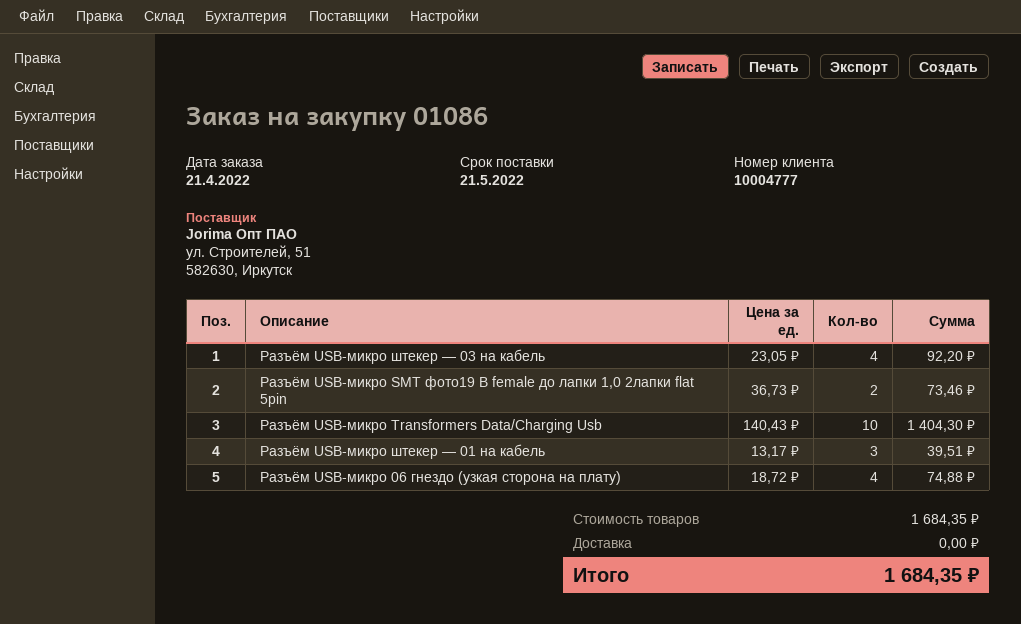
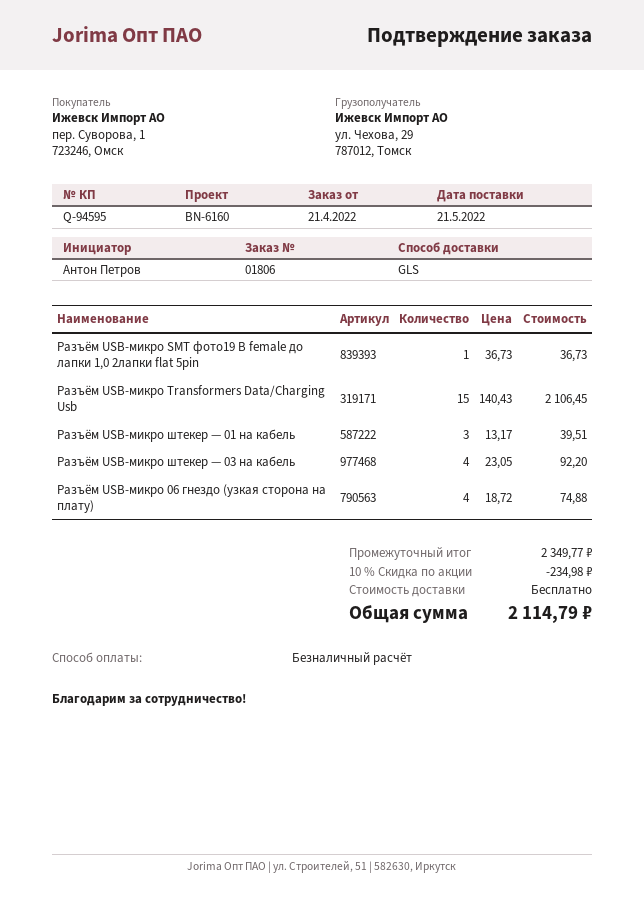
order number: 01086 -> 01806
Разъём USB-микро SMT фото19 B female до лапки 1,0 2лапки flat 5pin: 2 x 36.73 = 73.46 -> 1 x 36.73 = 36.73
Разъём USB-микро Transformers Data/Charging Usb: 10 x 140.43 = 1404.30 -> 15 x 140.43 = 2106.45
subtotal: 1684.35 -> 2349.77
discount: none -> 10% = 234.98
total: 1684.35 -> 2114.79

